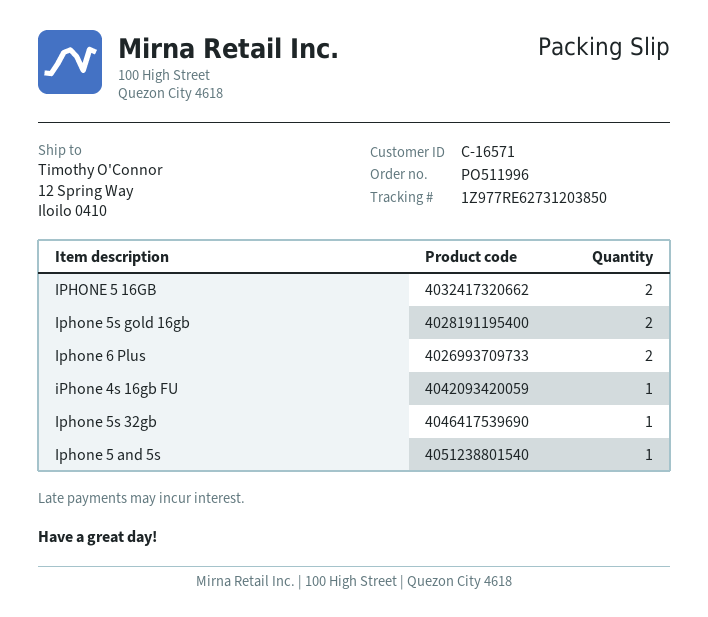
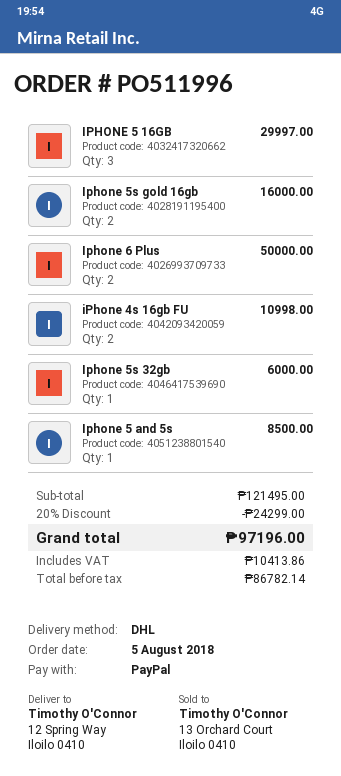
IPHONE 5 16GB: 2 -> 3
iPhone 4s 16gb FU: 1 -> 2

